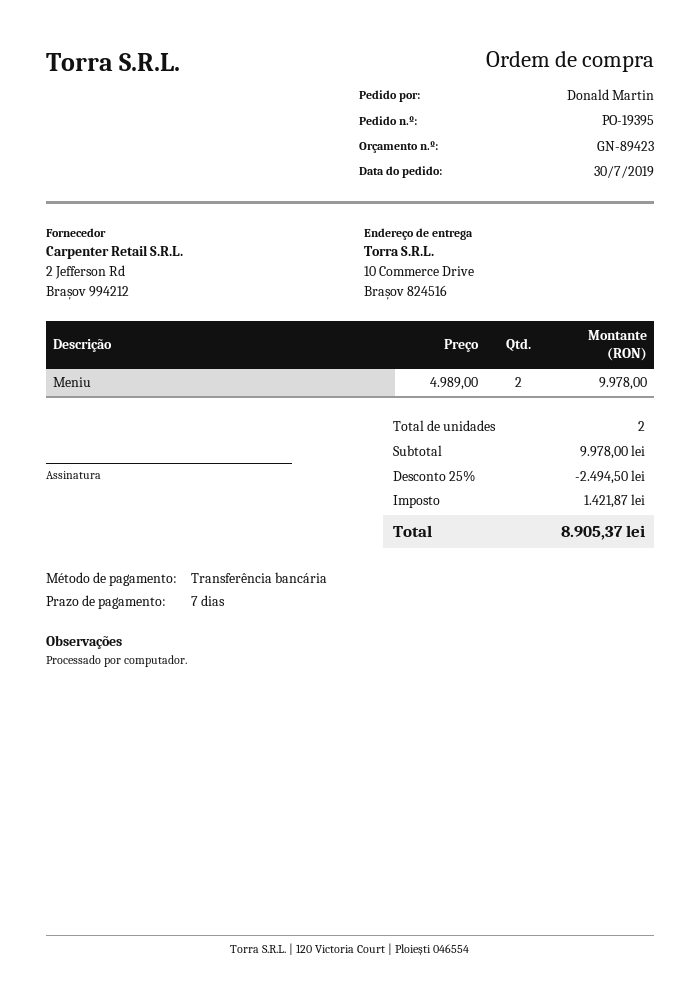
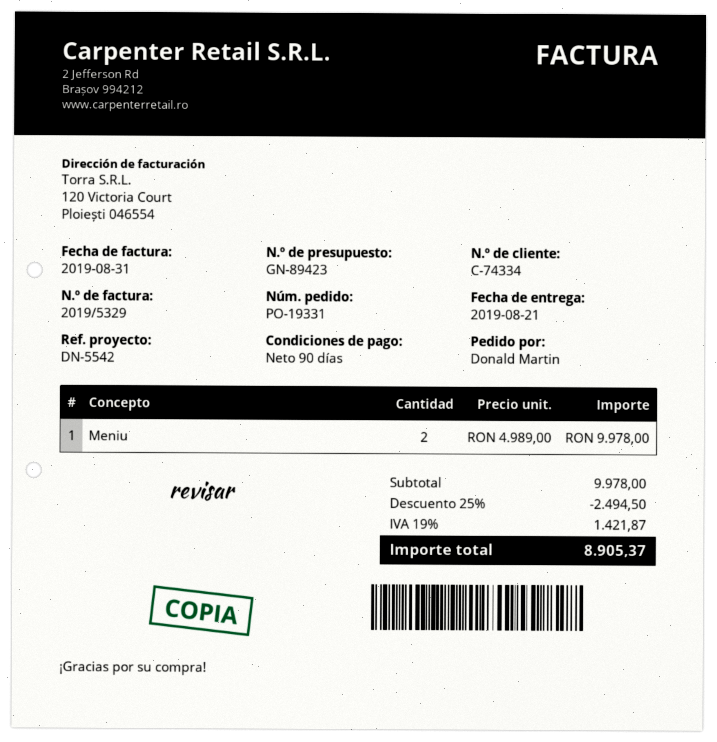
order number: PO-19395 -> PO-19331
payment terms: 7 days -> 90 days

